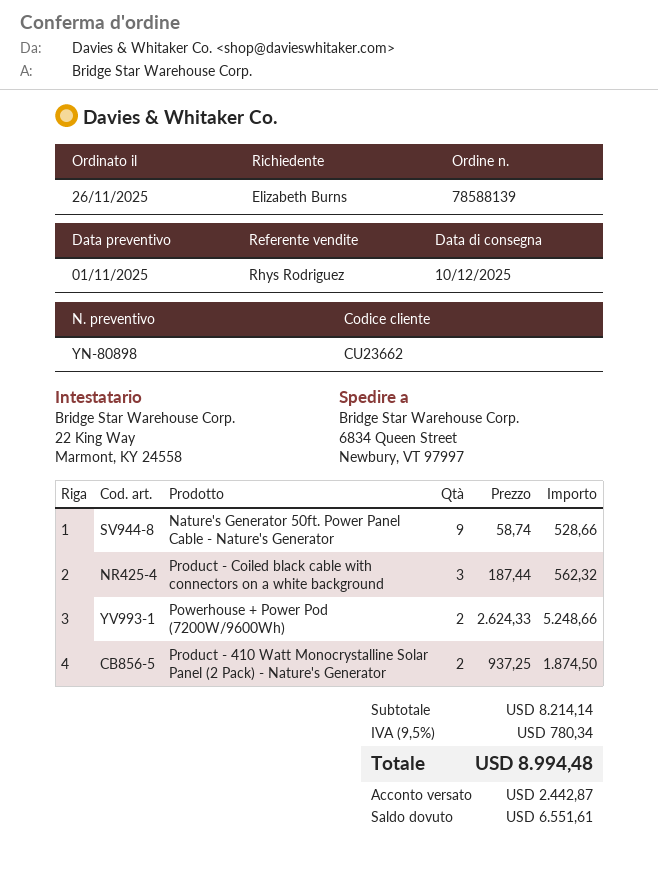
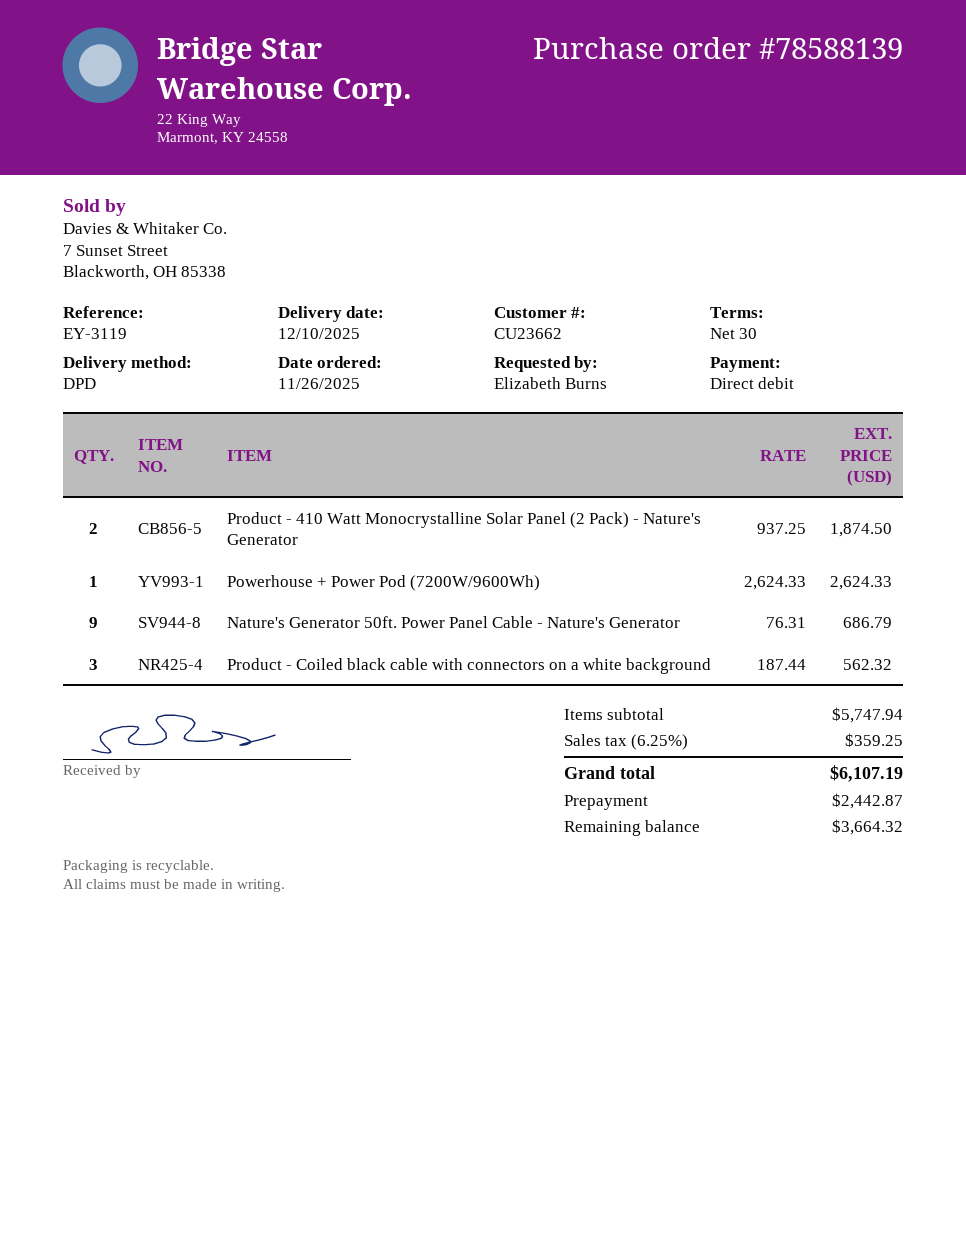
Nature's Generator 50ft. Power Panel Cable - Nature's Generator: 9 x 58.74 = 528.66 -> 9 x 76.31 = 686.79
Powerhouse + Power Pod (7200W/9600Wh): 2 x 2624.33 = 5248.66 -> 1 x 2624.33 = 2624.33
subtotal: 8214.14 -> 5747.94
tax: 9.5% = 780.34 -> 6.25% = 359.25
total: 8994.48 -> 6107.19
balance: 6551.61 -> 3664.32

